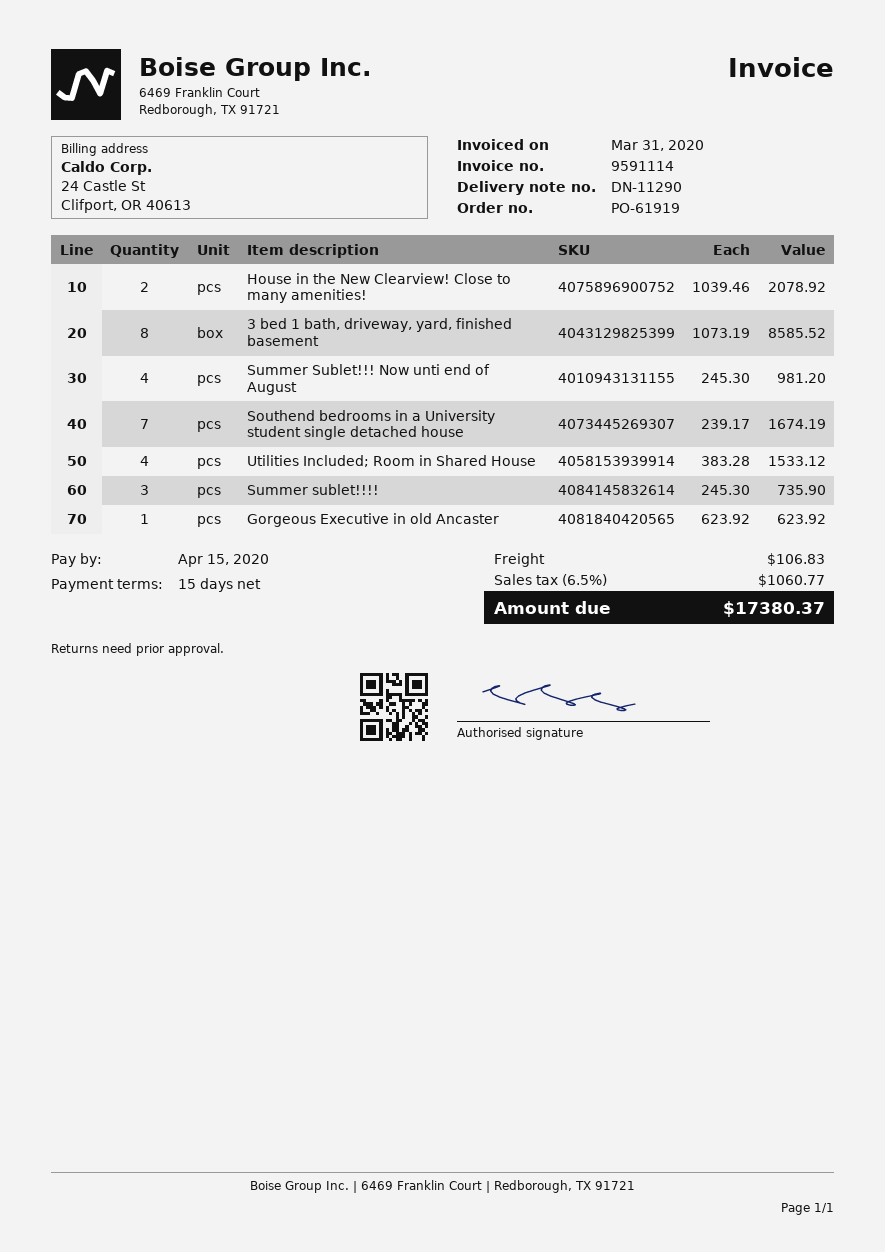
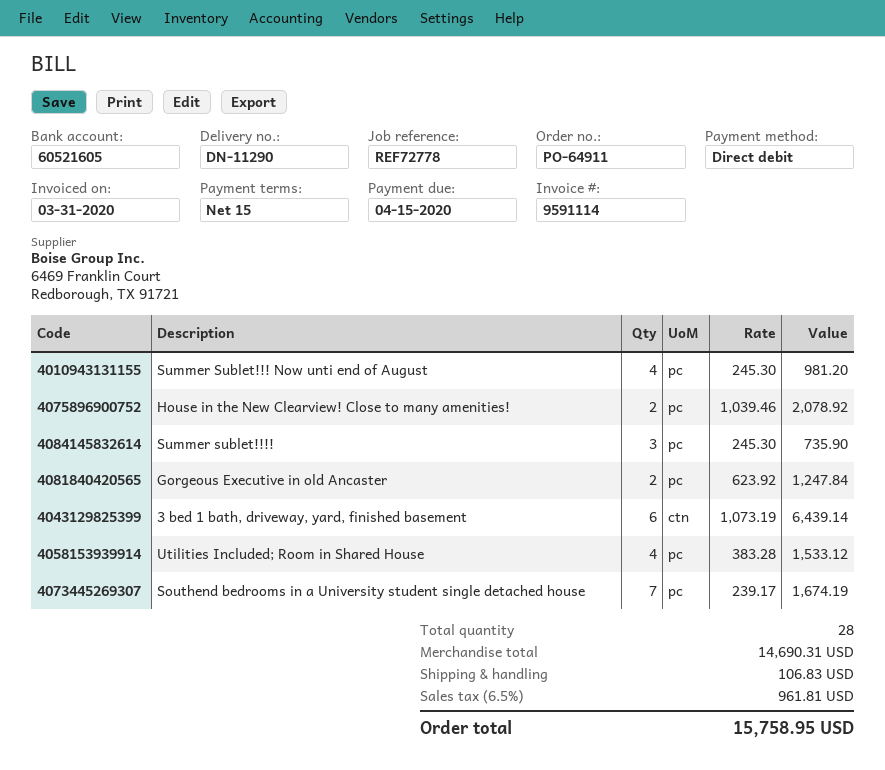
order number: PO-61919 -> PO-64911
3 bed 1 bath, driveway, yard, finished basement: 8 x 1073.19 = 8585.52 -> 6 x 1073.19 = 6439.14
Gorgeous Executive in old Ancaster: 1 x 623.92 = 623.92 -> 2 x 623.92 = 1247.84
tax: 6.5% = 1060.77 -> 6.5% = 961.81
total: 17380.37 -> 15758.95

